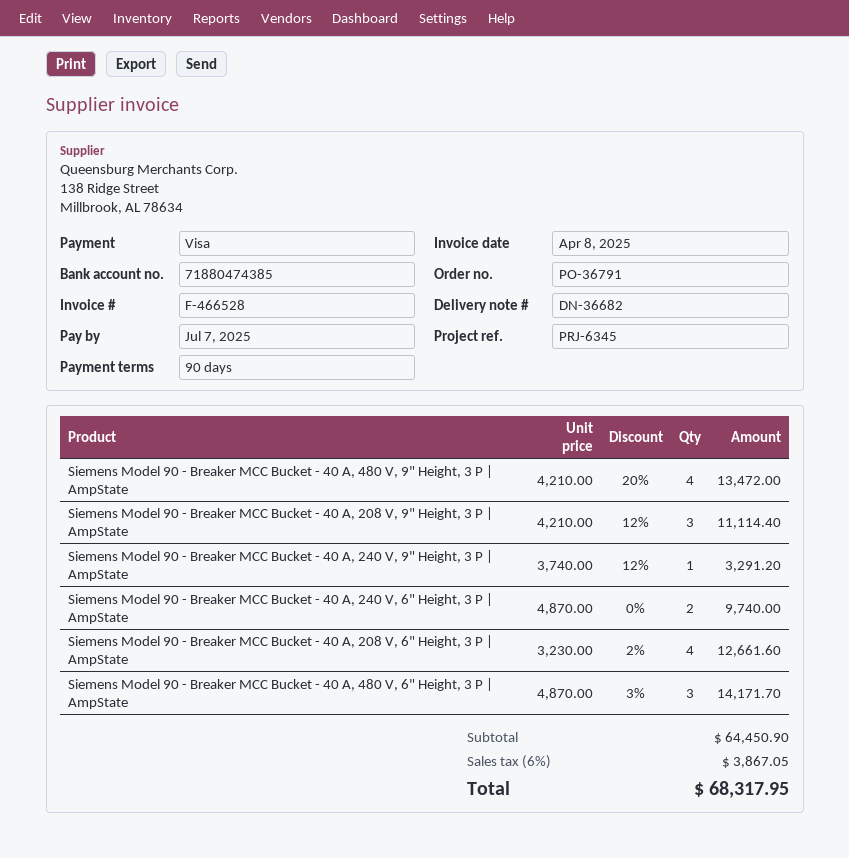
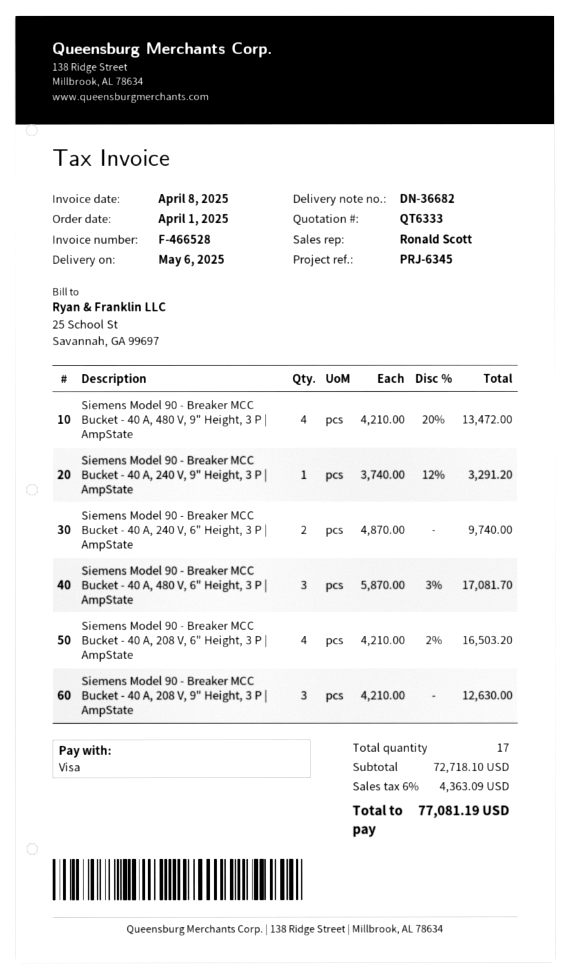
Siemens Model 90 - Breaker MCC Bucket - 40 A, 208 V, 9" Height, 3 P | AmpState: 3 x 4210.00 - 12% = 11114.40 -> 3 x 4210.00 = 12630.00
Siemens Model 90 - Breaker MCC Bucket - 40 A, 208 V, 6" Height, 3 P | AmpState: 4 x 3230.00 - 2% = 12661.60 -> 4 x 4210.00 - 2% = 16503.20
Siemens Model 90 - Breaker MCC Bucket - 40 A, 480 V, 6" Height, 3 P | AmpState: 3 x 4870.00 - 3% = 14171.70 -> 3 x 5870.00 - 3% = 17081.70
subtotal: 64450.90 -> 72718.10
tax: 6% = 3867.05 -> 6% = 4363.09
total: 68317.95 -> 77081.19

